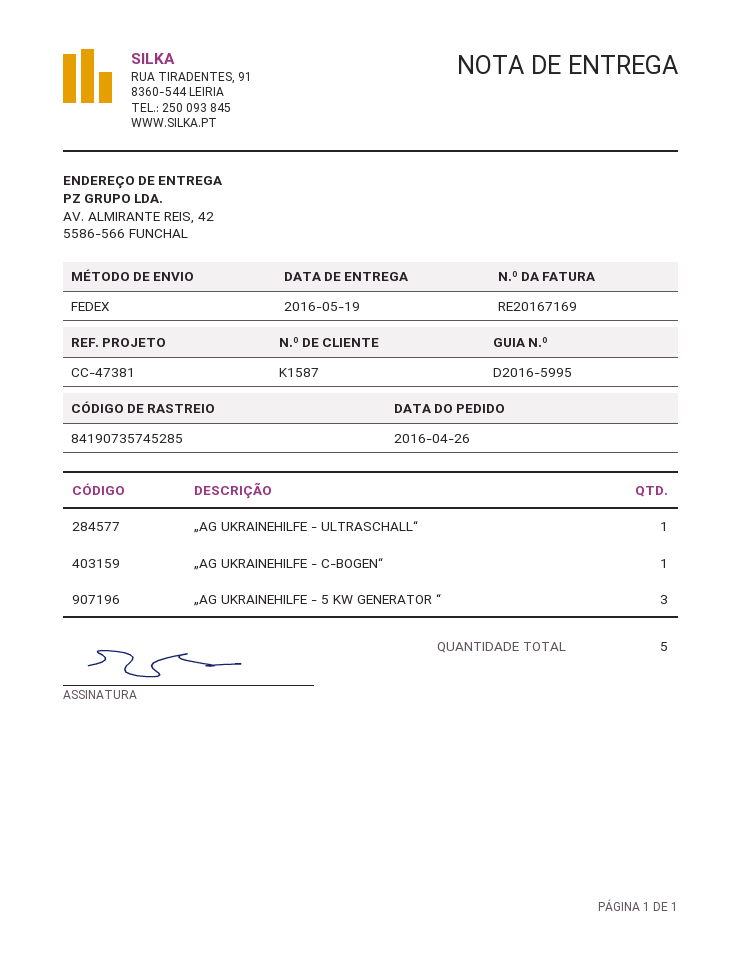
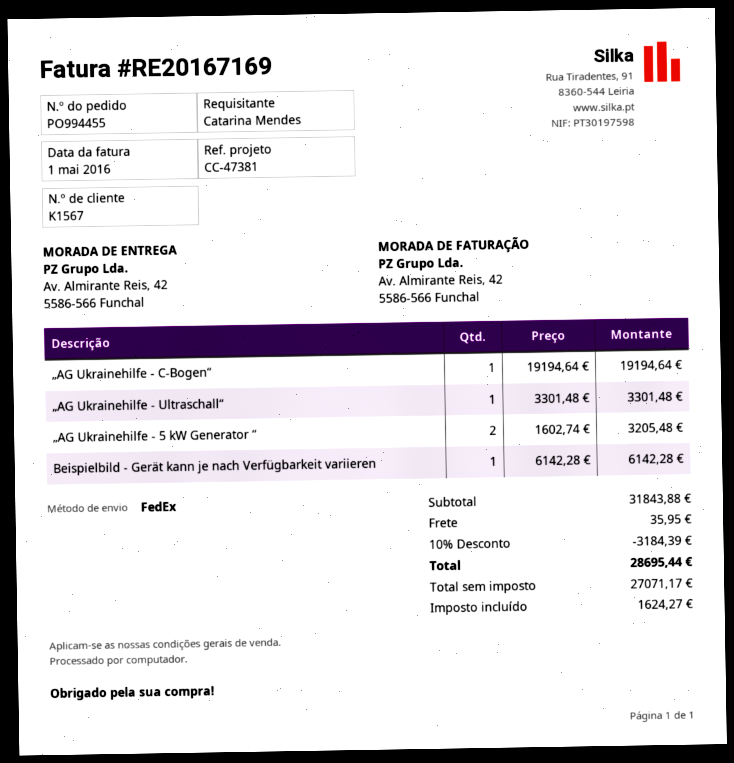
customer number: K1587 -> K1567
„AG UKRAINEHILFE - 5 KW GENERATOR “: 3 -> 2
Beispielbild - Gerät kann je nach Verfügbarkeit variieren: none -> 1

